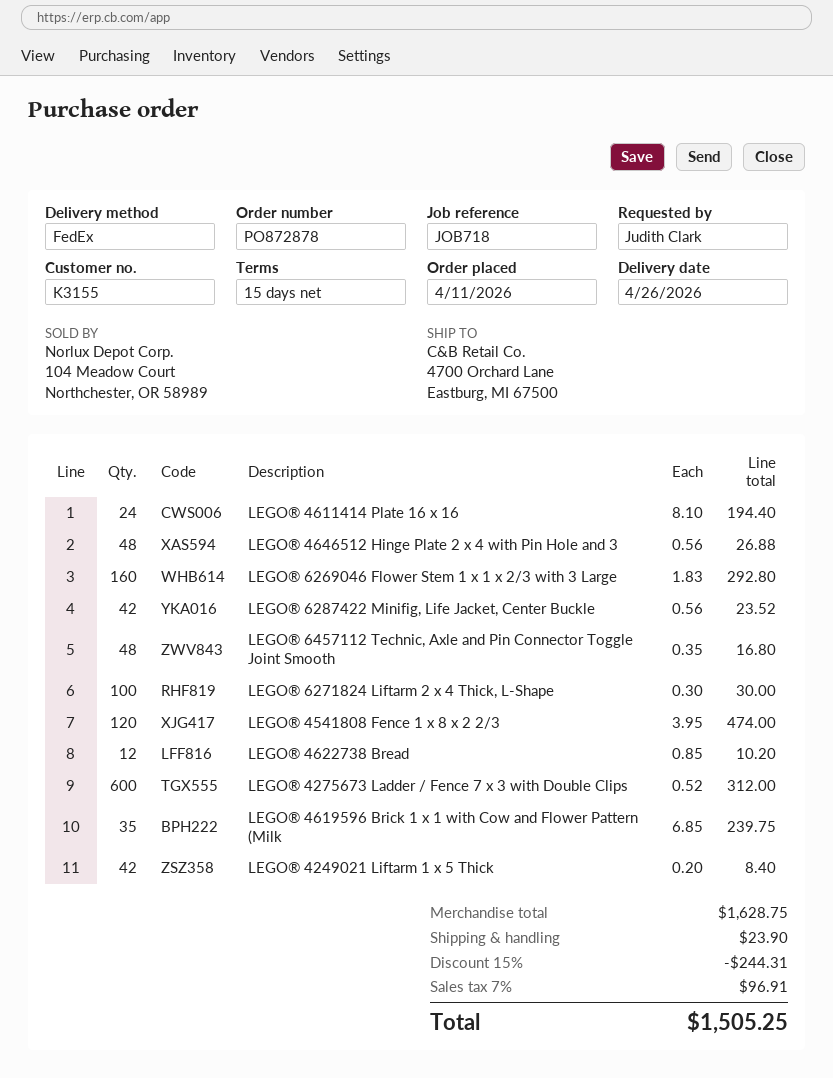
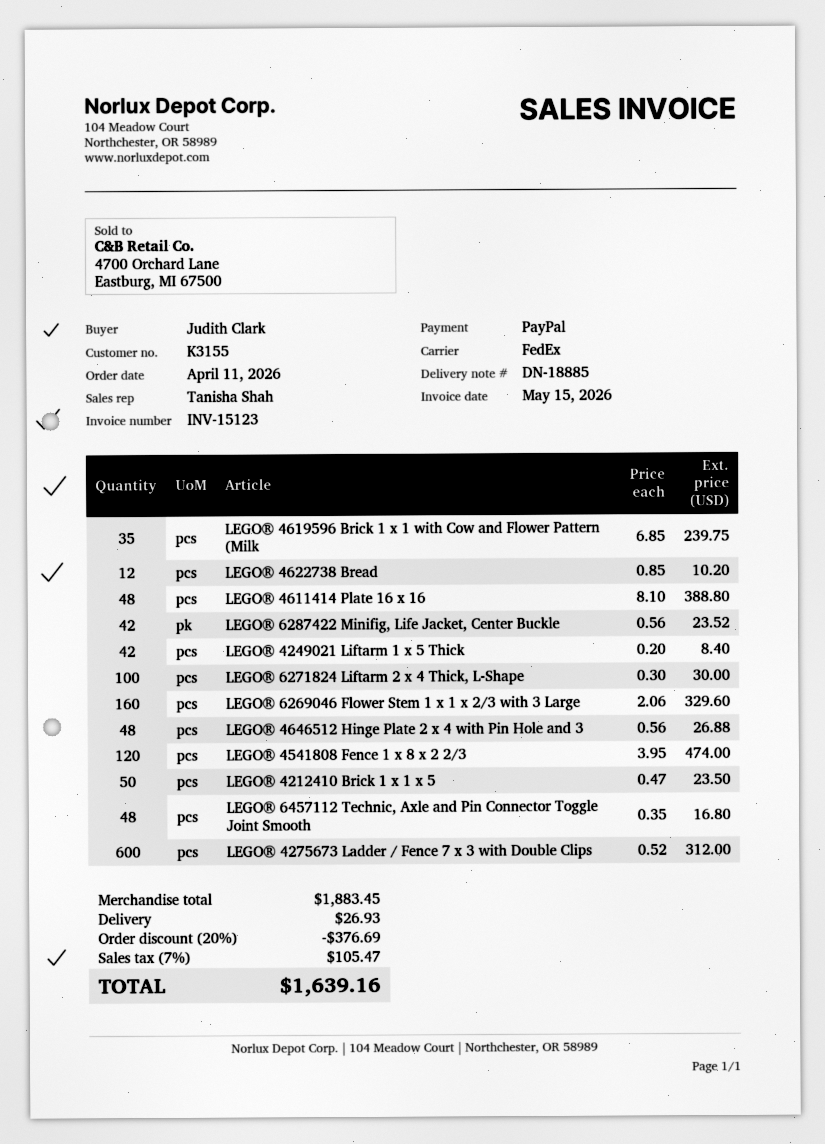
LEGO® 4611414 Plate 16 x 16: 24 x 8.10 = 194.40 -> 48 x 8.10 = 388.80
LEGO® 6269046 Flower Stem 1 x 1 x 2/3 with 3 Large: 160 x 1.83 = 292.80 -> 160 x 2.06 = 329.60
LEGO® 4212410 Brick 1 x 1 x 5: none -> 50 x 0.47 = 23.50
subtotal: 1628.75 -> 1883.45
discount: 15% = 244.31 -> 20% = 376.69
shipping: 23.90 -> 26.93
tax: 7% = 96.91 -> 7% = 105.47
total: 1505.25 -> 1639.16

